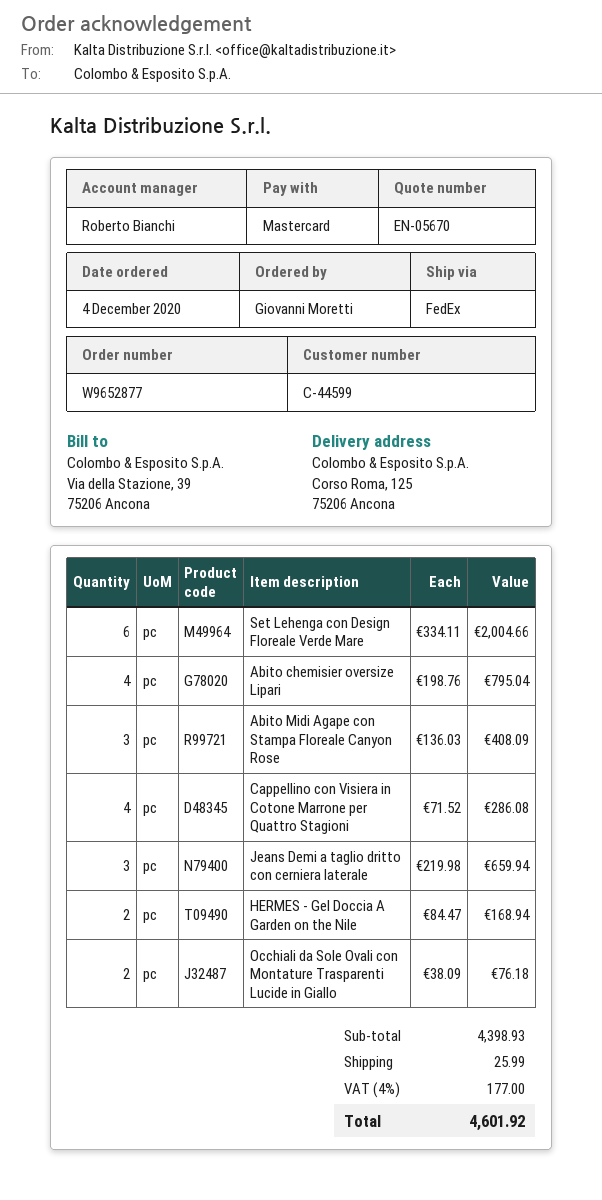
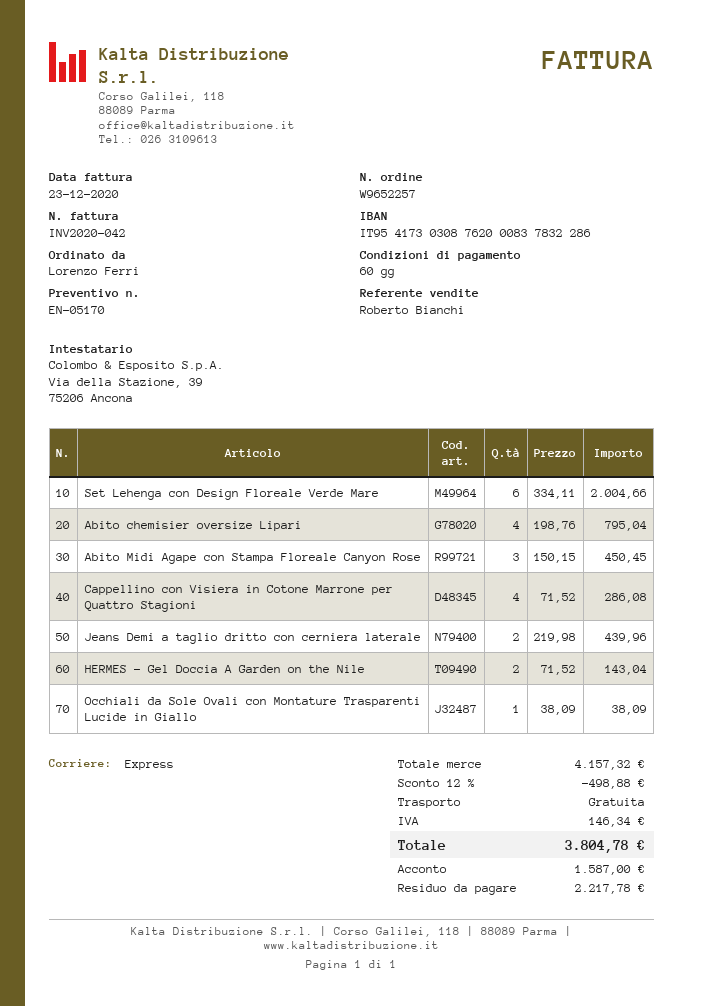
quote number: EN-05670 -> EN-05170
order number: W9652877 -> W9652257
ordered by: Giovanni Moretti -> Lorenzo Ferri
shipping method: FedEx -> express
Abito Midi Agape con Stampa Floreale Canyon Rose: 3 x 136.03 = 408.09 -> 3 x 150.15 = 450.45
Jeans Demi a taglio dritto con cerniera laterale: 3 x 219.98 = 659.94 -> 2 x 219.98 = 439.96
HERMES - Gel Doccia A Garden on the Nile: 2 x 84.47 = 168.94 -> 2 x 71.52 = 143.04
Occhiali da Sole Ovali con Montature Trasparenti Lucide in Giallo: 2 x 38.09 = 76.18 -> 1 x 38.09 = 38.09
subtotal: 4398.93 -> 4157.32
discount: none -> 12% = 498.88
shipping: 25.99 -> 0.00
tax: 177.00 -> 146.34
total: 4601.92 -> 3804.78

